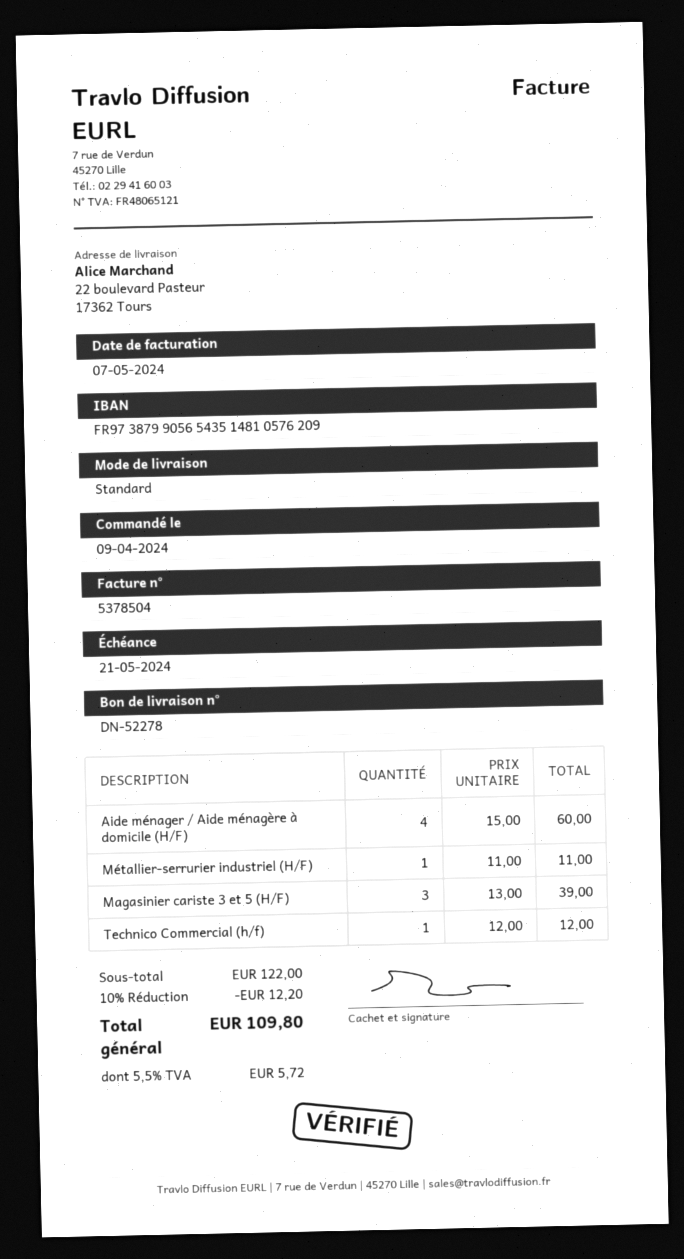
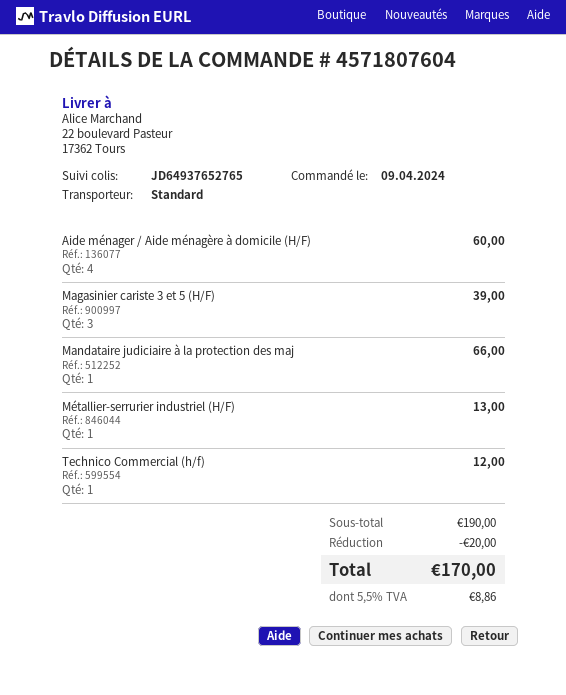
Métallier-serrurier industriel (H/F): 1 for 11.00 -> 1 for 13.00
Mandataire judiciaire à la protection des maj: none -> 1 for 66.00
subtotal: 122.00 -> 190.00
discount: 12.20 -> 20.00
tax: 5.5% = 5.72 -> 5.5% = 8.86
total: 109.80 -> 170.00

